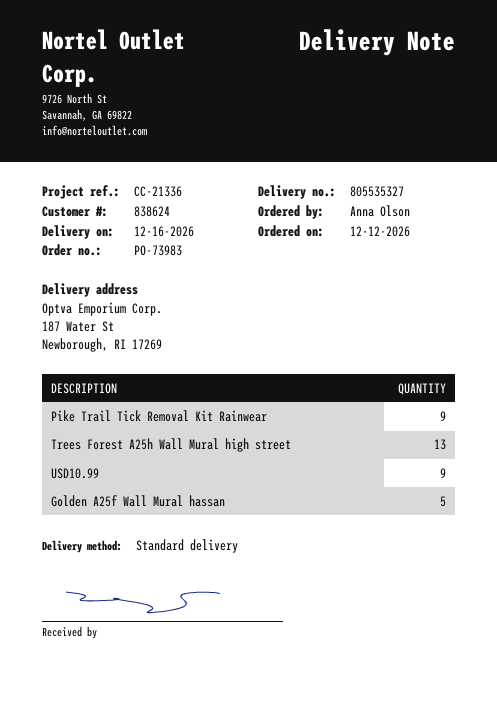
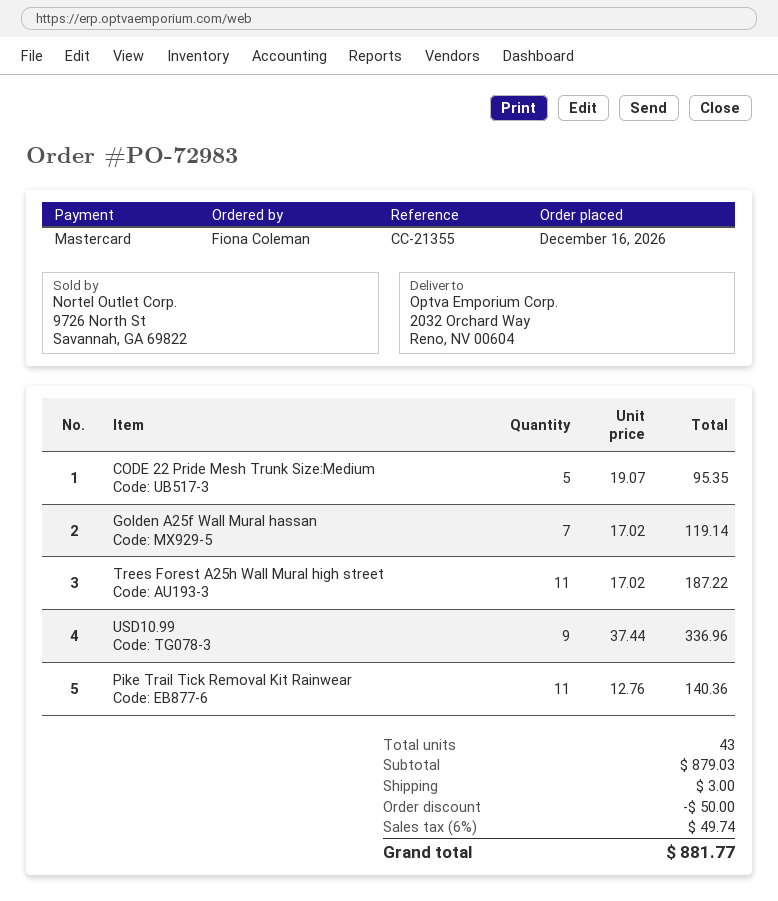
order number: PO-73983 -> PO-72983
order date: 2026-12-12 -> 2026-12-16
reference: CC-21336 -> CC-21355
ordered by: Anna Olson -> Fiona Coleman
ship to: 187 Water St, Newborough, RI 17269 -> 2032 Orchard Way, Reno, NV 00604
Pike Trail Tick Removal Kit Rainwear: 9 -> 11
Trees Forest A25h Wall Mural high street: 13 -> 11
Golden A25f Wall Mural hassan: 5 -> 7
CODE 22 Pride Mesh Trunk Size:Medium: none -> 5

